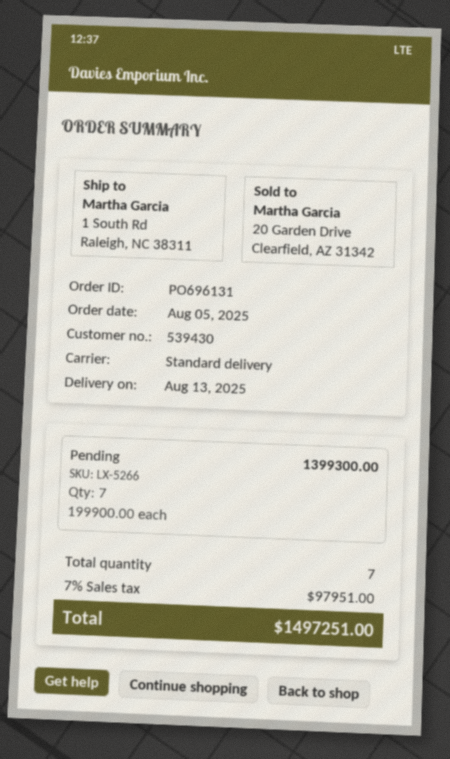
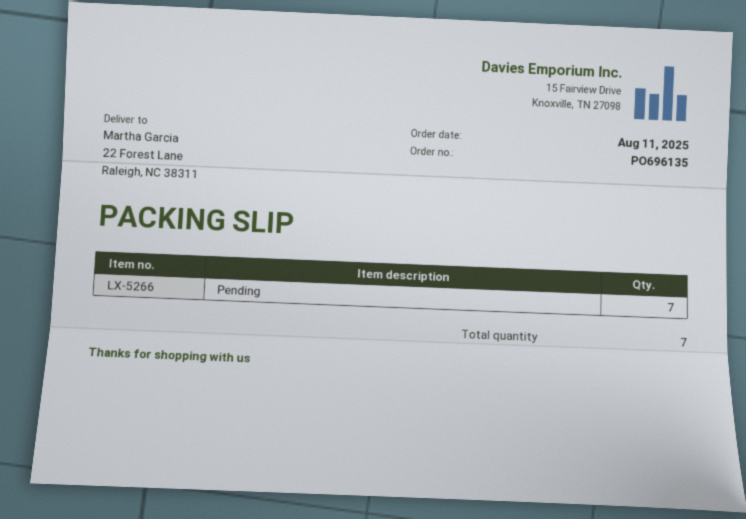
order number: PO696131 -> PO696135
order date: 2025-08-05 -> 2025-08-11
ship to: 1 South Rd, Raleigh, NC 38311 -> 22 Forest Lane, Raleigh, NC 38311

